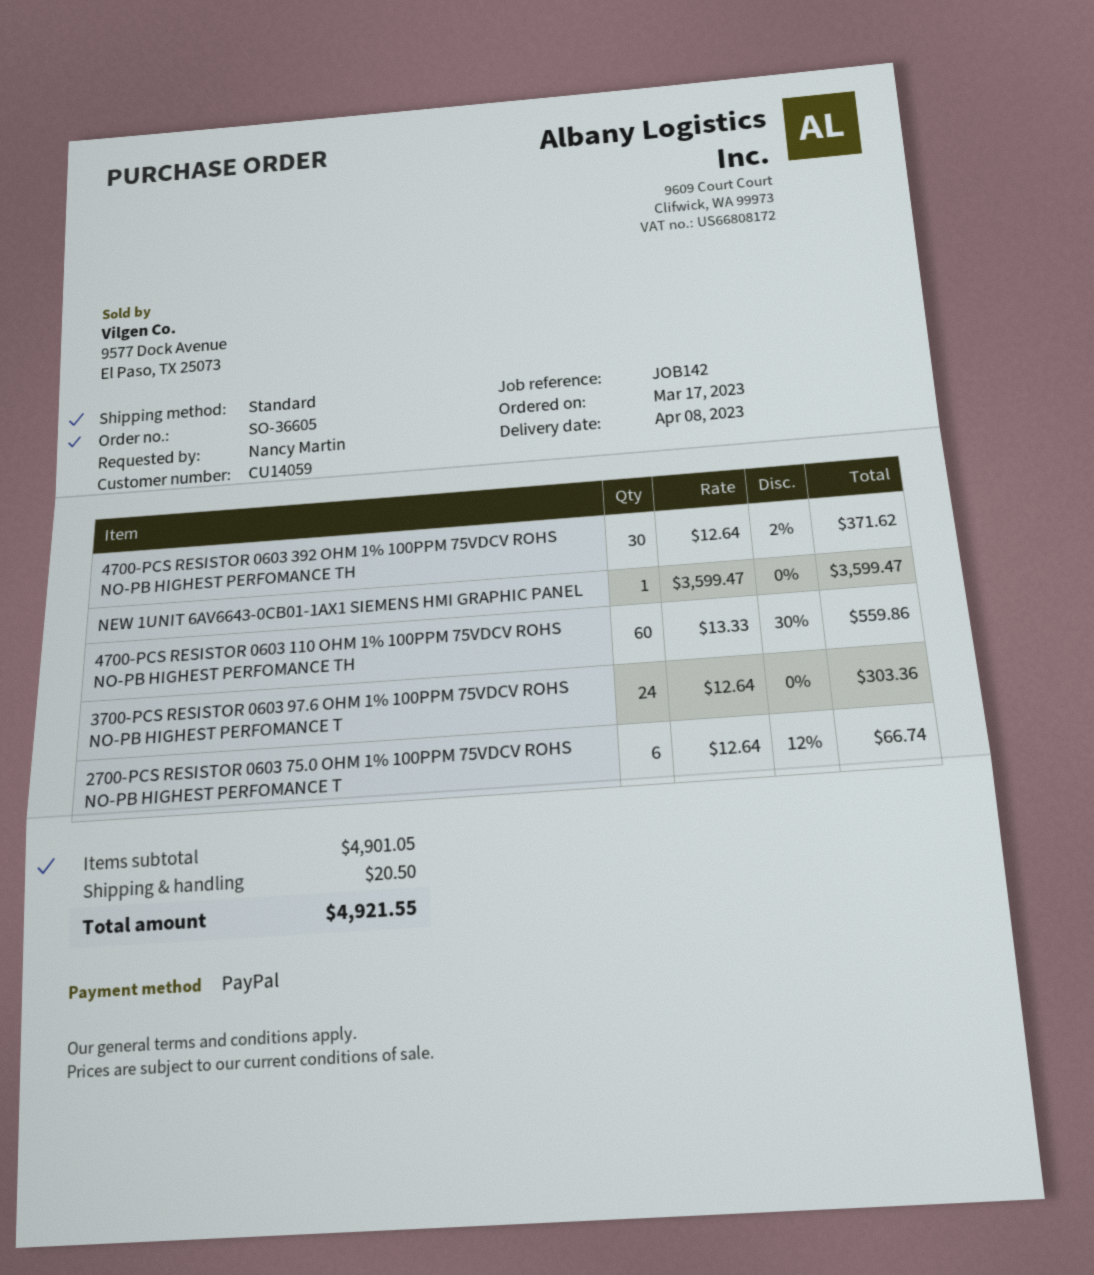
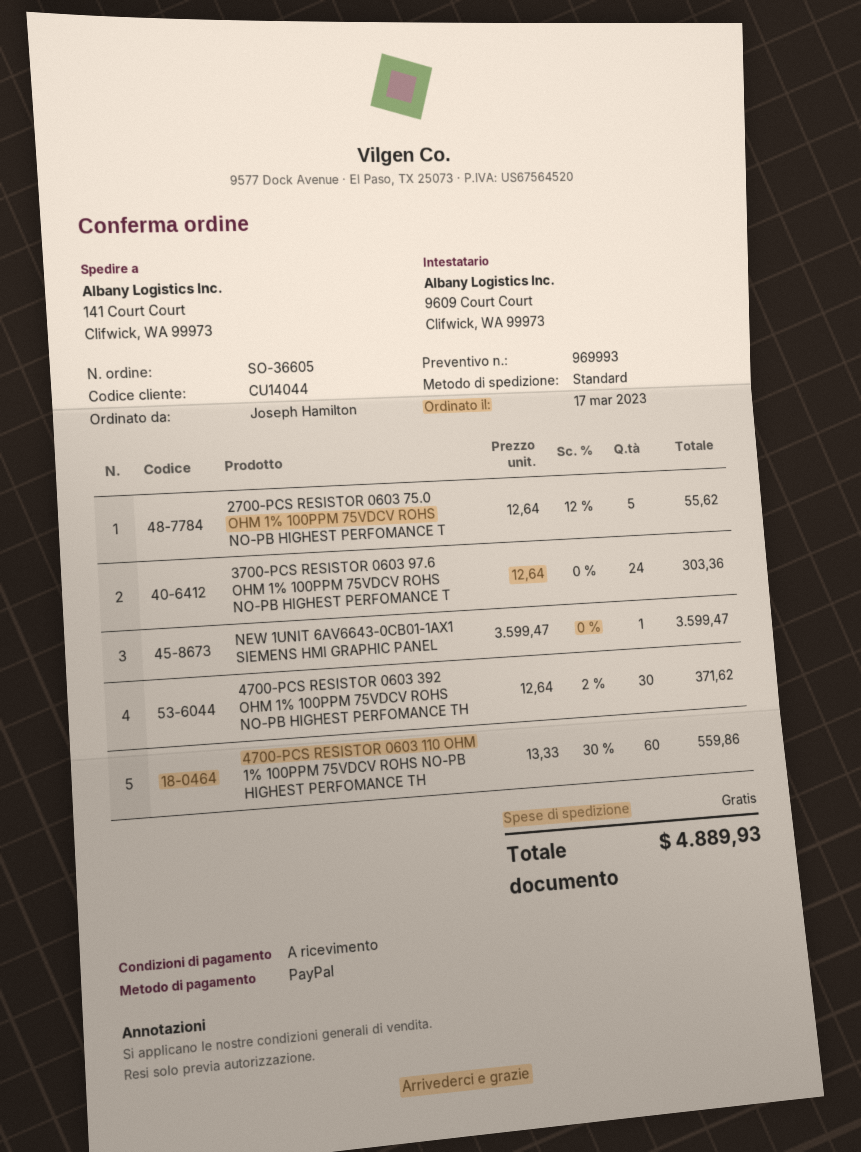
customer number: CU14059 -> CU14044
ordered by: Nancy Martin -> Joseph Hamilton
2700-PCS RESISTOR 0603 75.0 OHM 1% 100PPM 75VDCV ROHS NO-PB HIGHEST PERFOMANCE T: 6 x 12.64 - 12% = 66.74 -> 5 x 12.64 - 12% = 55.62
shipping: 20.50 -> 0.00
total: 4921.55 -> 4889.93

